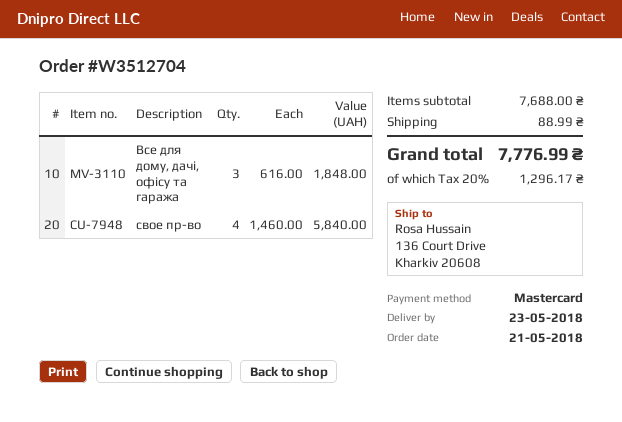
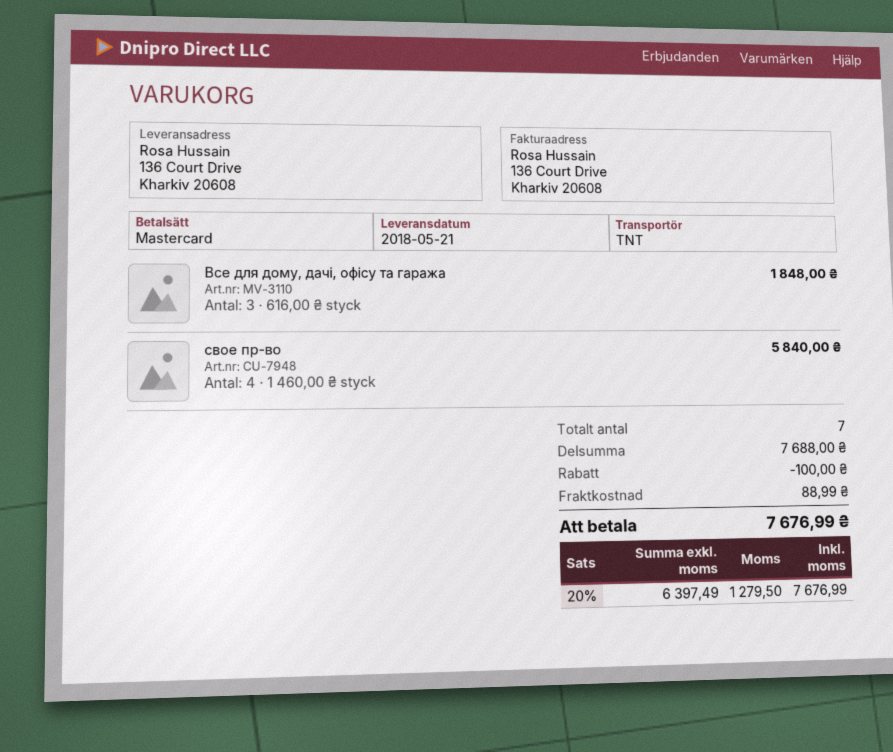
delivery date: 2018-05-23 -> 2018-05-21
discount: none -> 100.00
tax: 20% = 1296.17 -> 20% = 1279.50
total: 7776.99 -> 7676.99

